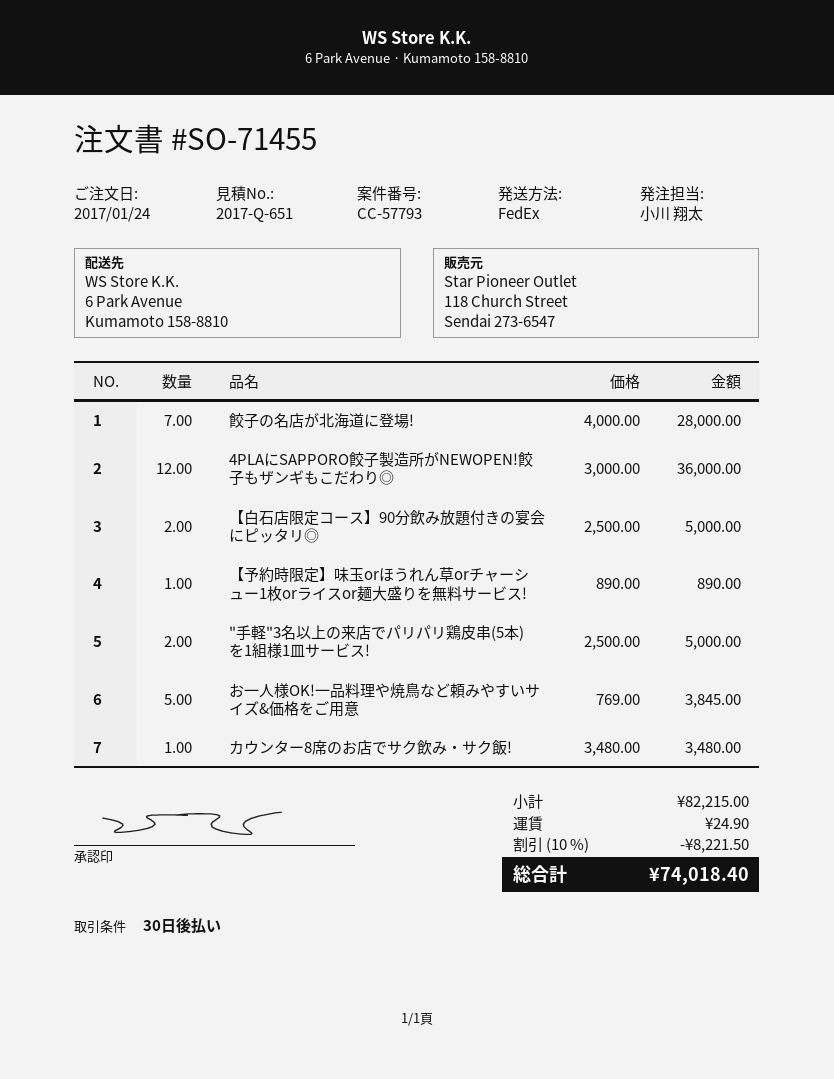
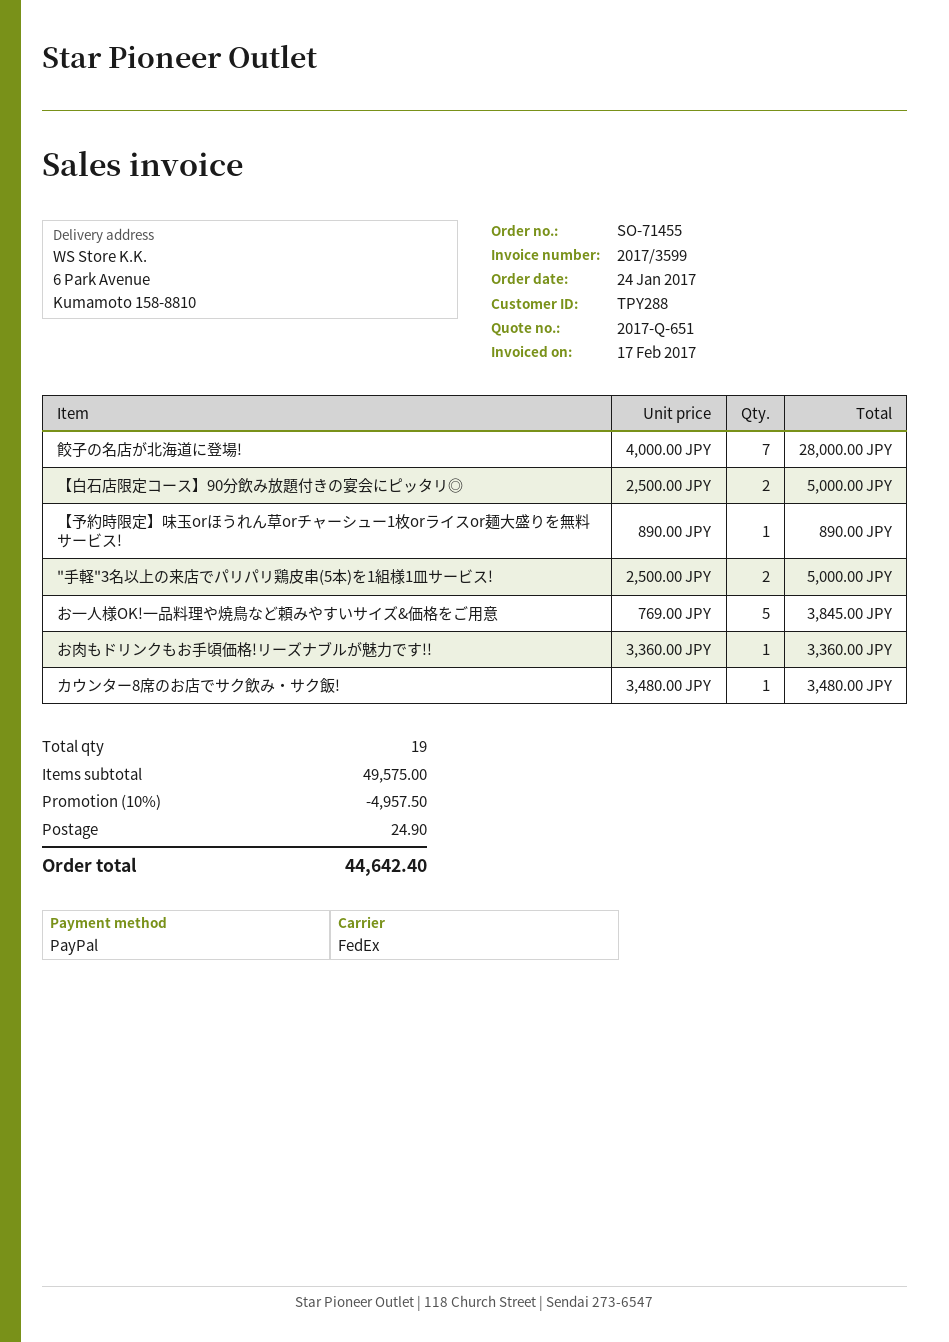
4PLAにSAPPORO餃子製造所がNEWOPEN!餃子もザンギもこだわり◎: 12 x 3000.00 = 36000.00 -> none
お肉もドリンクもお手頃価格!リーズナブルが魅力です!!: none -> 1 x 3360.00 = 3360.00
subtotal: 82215.00 -> 49575.00
discount: 10% = 8221.50 -> 10% = 4957.50
total: 74018.40 -> 44642.40

